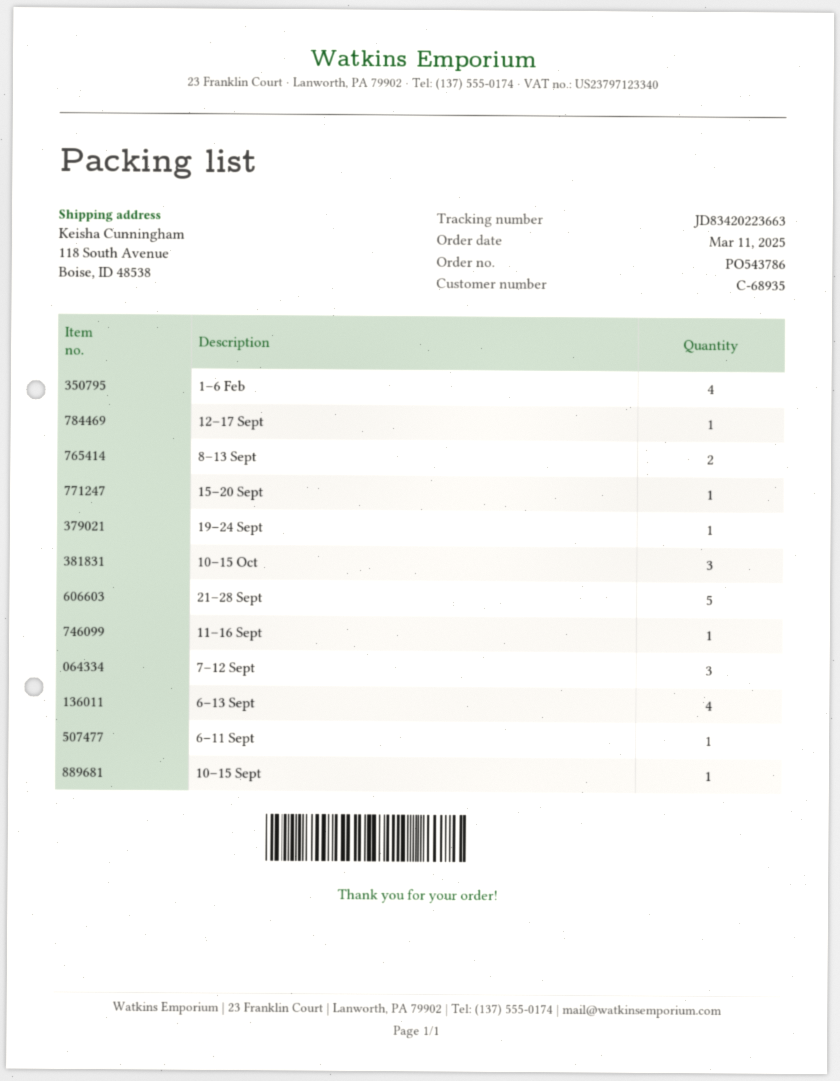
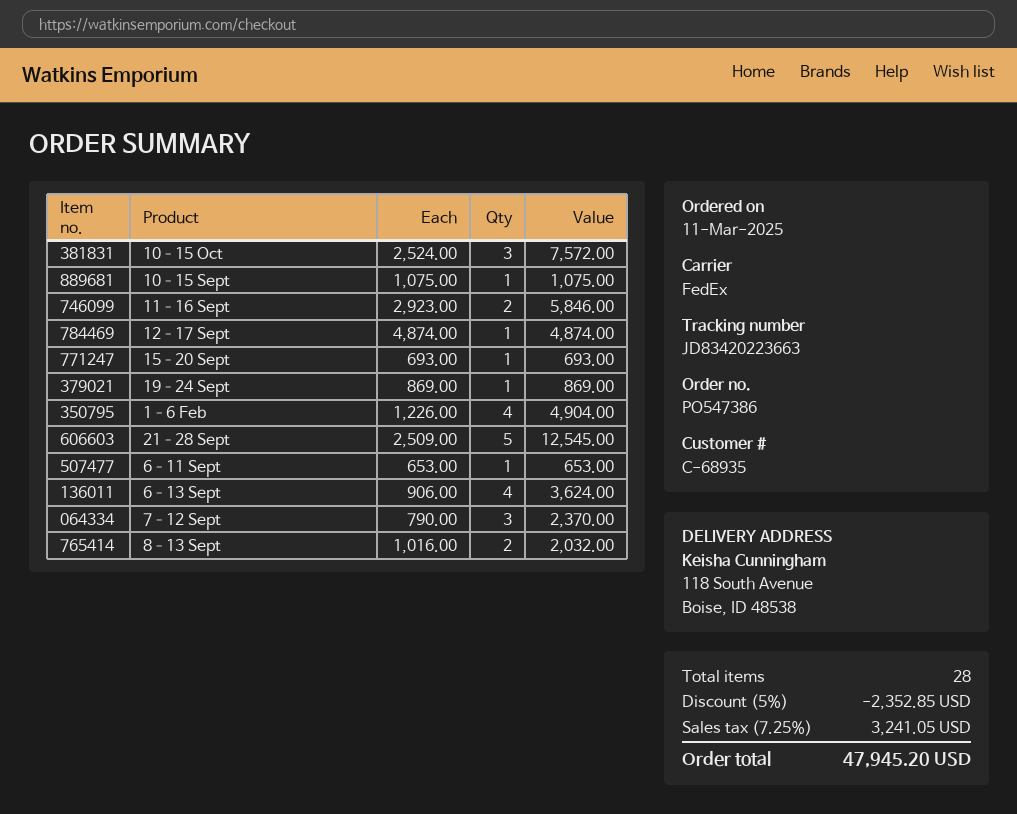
order number: PO543786 -> PO547386
11–16 Sept: 1 -> 2

